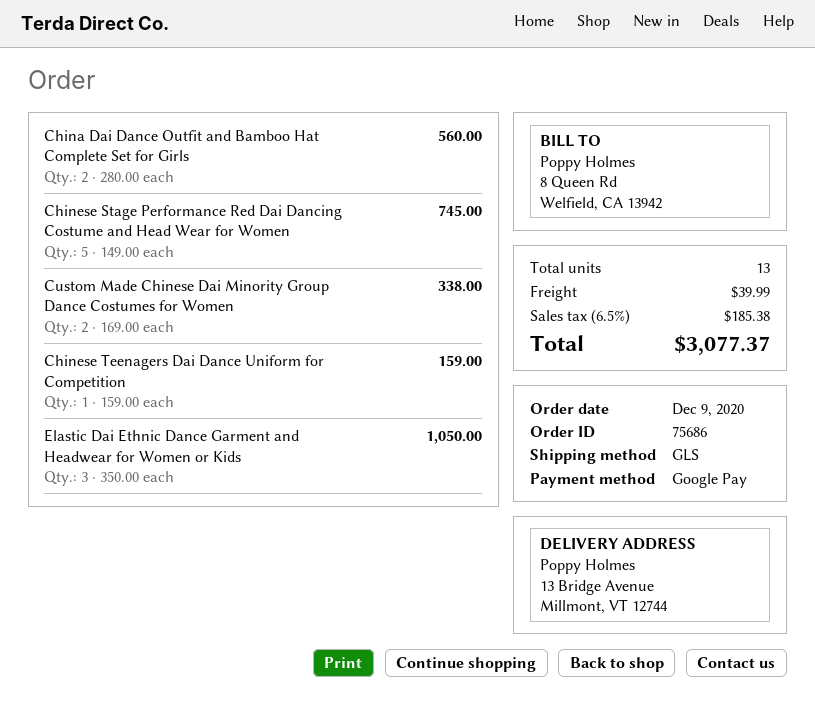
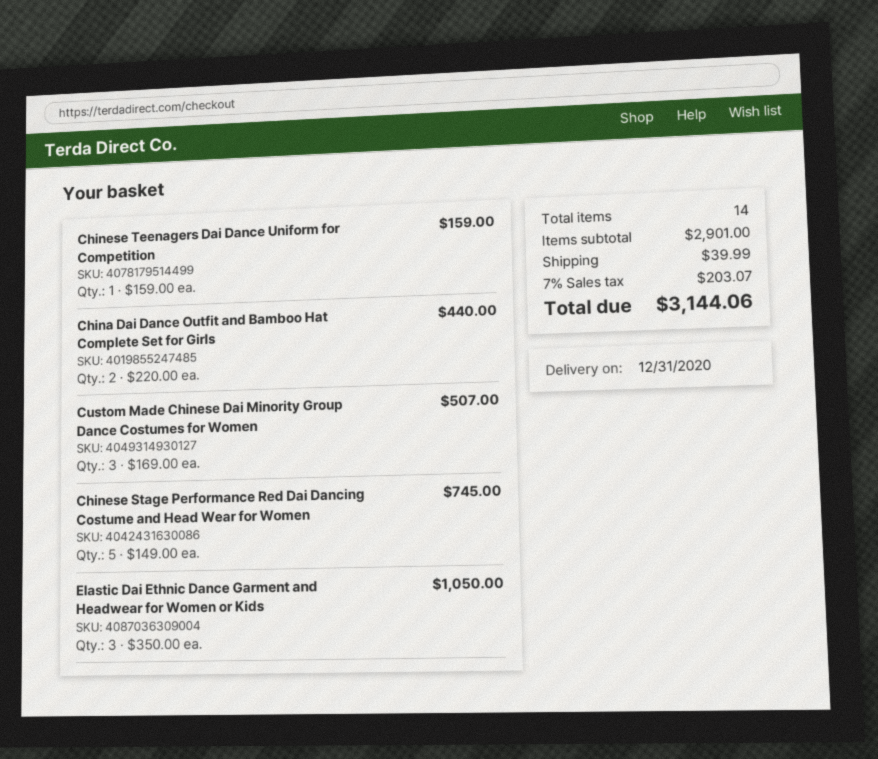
China Dai Dance Outfit and Bamboo Hat Complete Set for Girls: 2 x 280.00 = 560.00 -> 2 x 220.00 = 440.00
Custom Made Chinese Dai Minority Group Dance Costumes for Women: 2 x 169.00 = 338.00 -> 3 x 169.00 = 507.00
total quantity: 13 -> 14
tax: 6.5% = 185.38 -> 7% = 203.07
total: 3077.37 -> 3144.06

